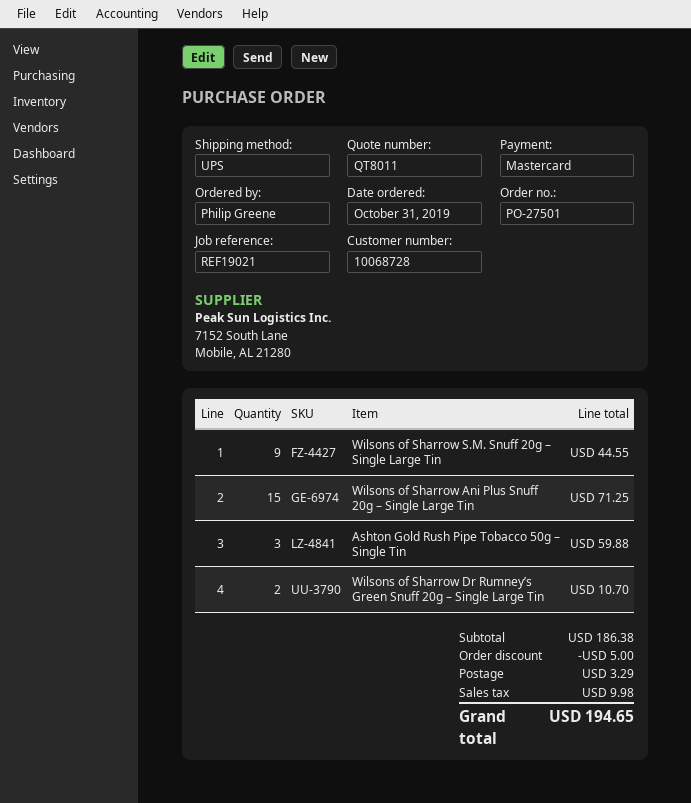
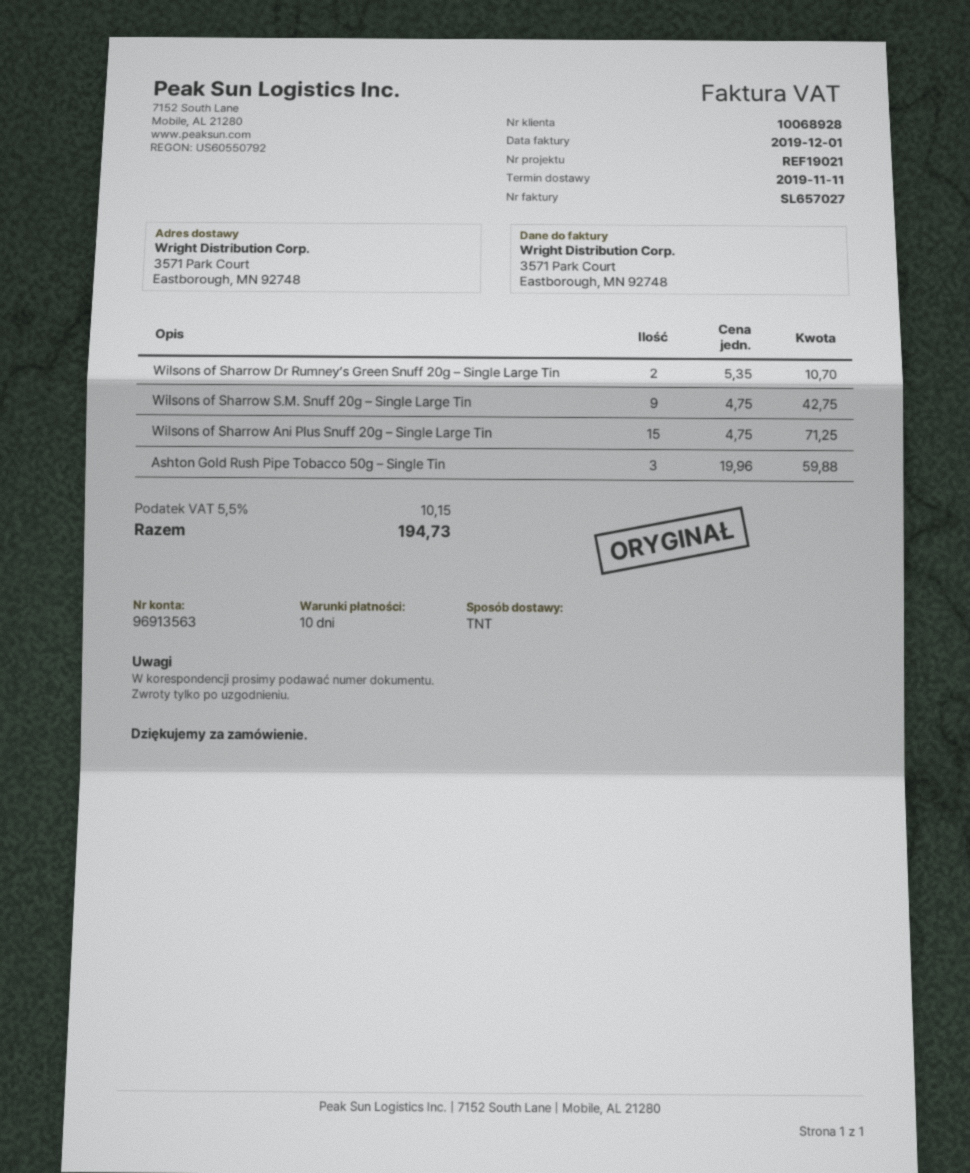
customer number: 10068728 -> 10068928
shipping method: UPS -> TNT
Wilsons of Sharrow S.M. Snuff 20g – Single Large Tin: 9 for 44.55 -> 9 for 42.75
discount: 5.00 -> none
shipping: 3.29 -> none
tax: 9.98 -> 10.15
total: 194.65 -> 194.73

